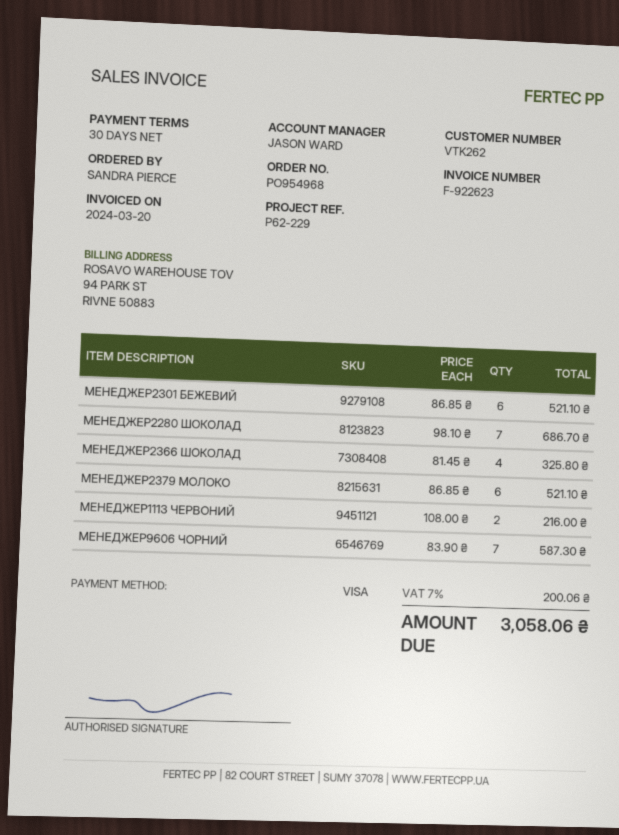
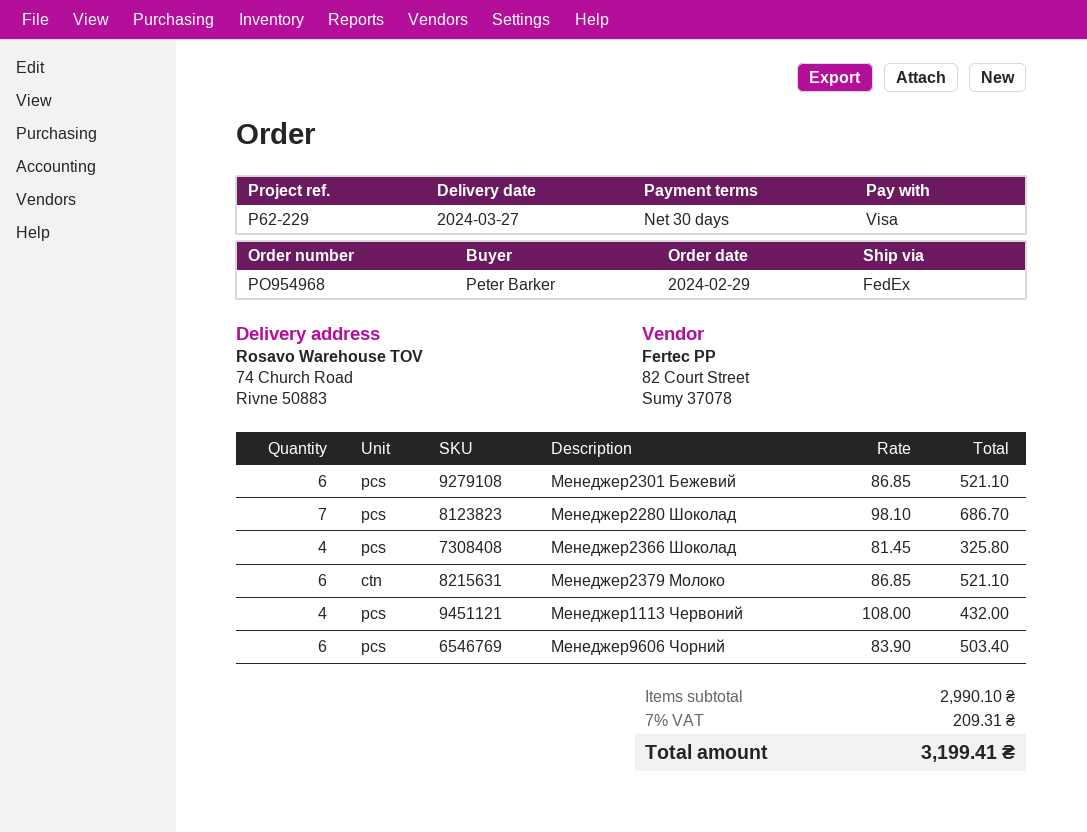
ordered by: SANDRA PIERCE -> Peter Barker
МЕНЕДЖЕР1113 ЧЕРВОНИЙ: 2 x 108.00 = 216.00 -> 4 x 108.00 = 432.00
МЕНЕДЖЕР9606 ЧОРНИЙ: 7 x 83.90 = 587.30 -> 6 x 83.90 = 503.40
tax: 7% = 200.06 -> 7% = 209.31
total: 3058.06 -> 3199.41

